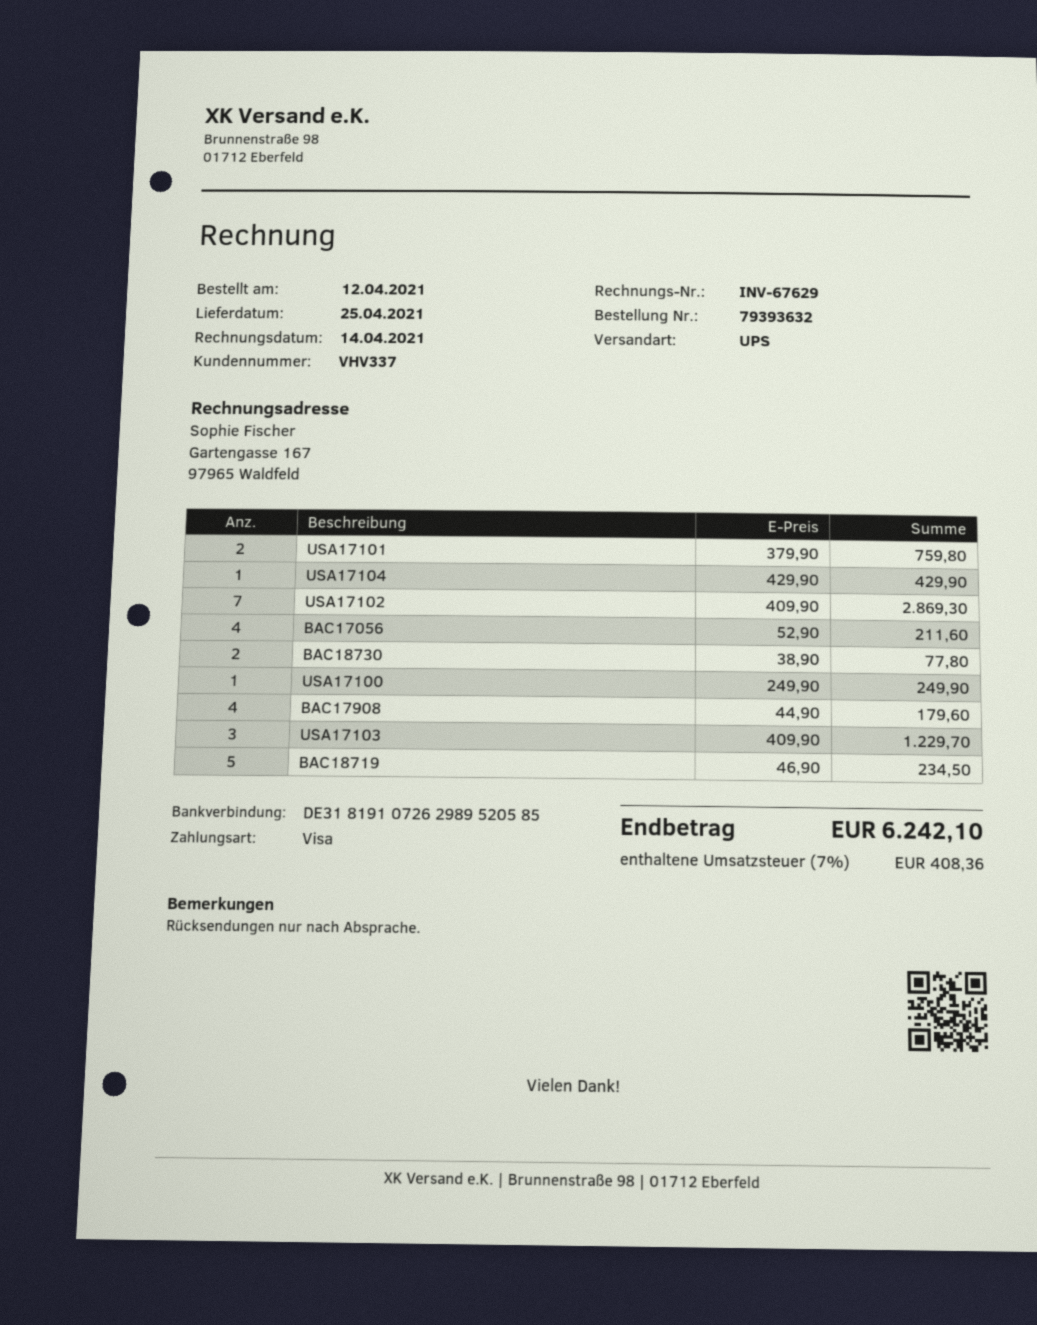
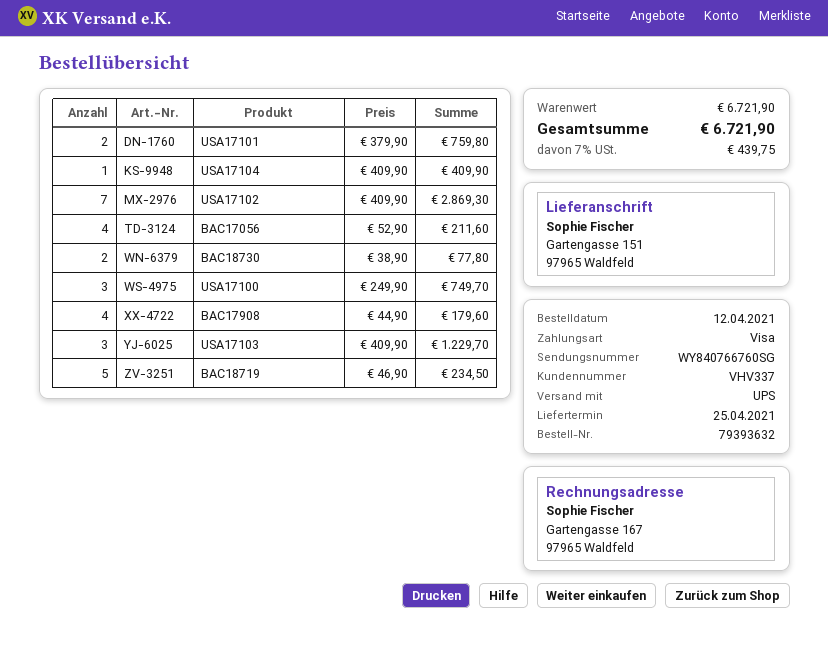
USA17104: 1 x 429.90 = 429.90 -> 1 x 409.90 = 409.90
USA17100: 1 x 249.90 = 249.90 -> 3 x 249.90 = 749.70
tax: 7% = 408.36 -> 7% = 439.75
total: 6242.10 -> 6721.90

